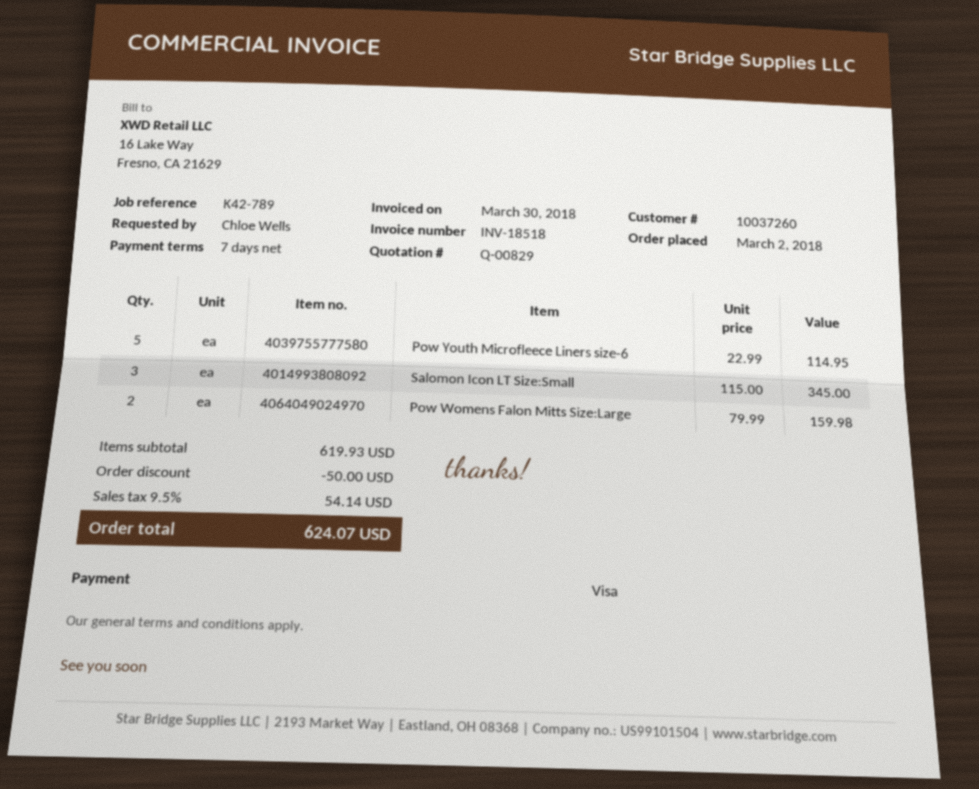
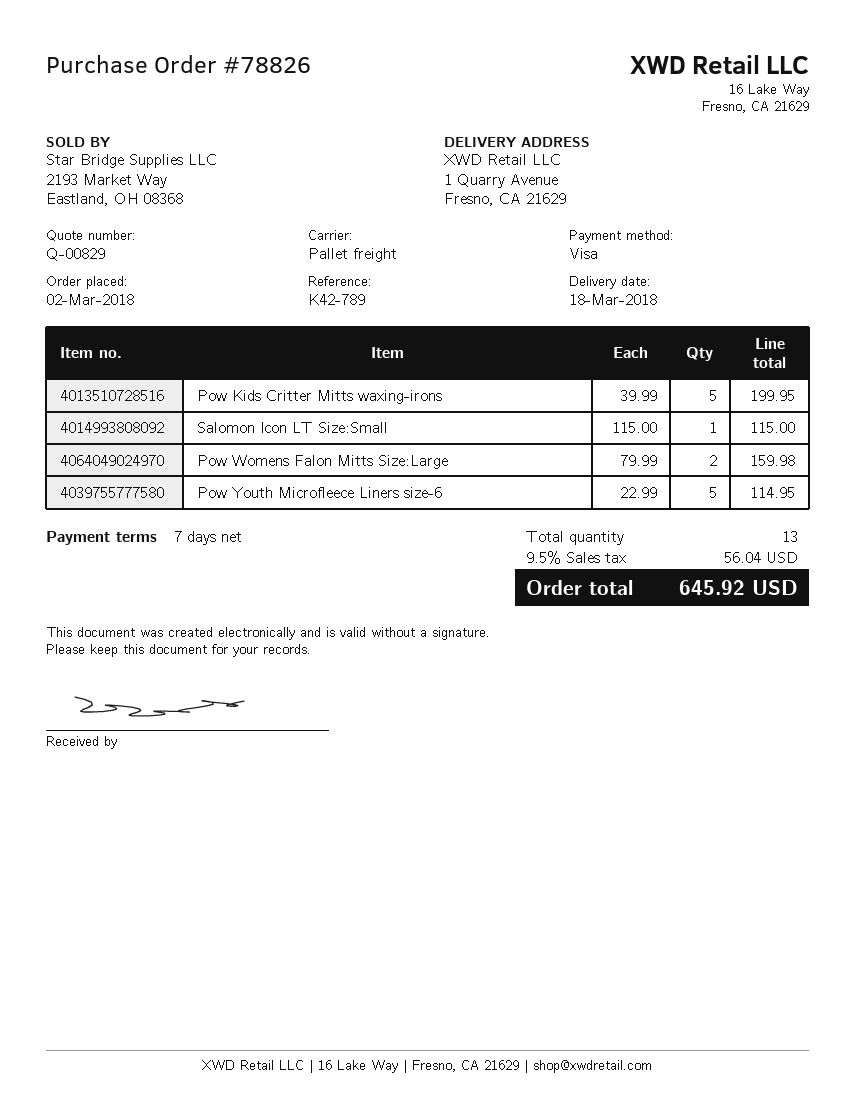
Salomon Icon LT Size:Small: 3 x 115.00 = 345.00 -> 1 x 115.00 = 115.00
Pow Kids Critter Mitts waxing-irons: none -> 5 x 39.99 = 199.95
discount: 50.00 -> none
tax: 9.5% = 54.14 -> 9.5% = 56.04
total: 624.07 -> 645.92

